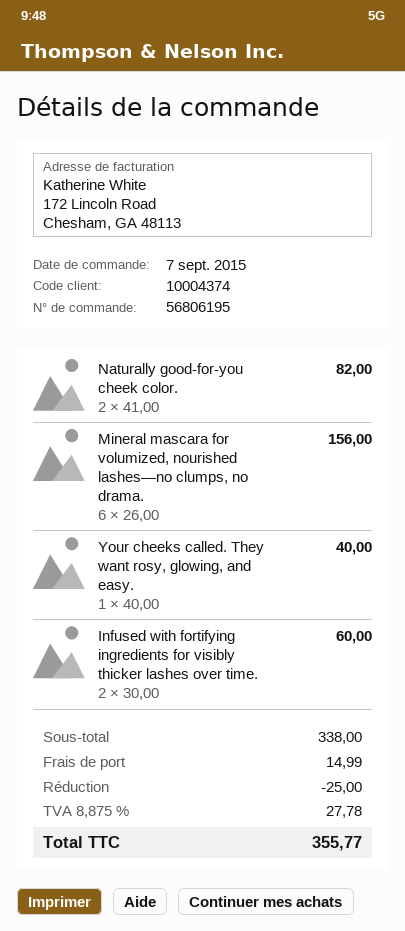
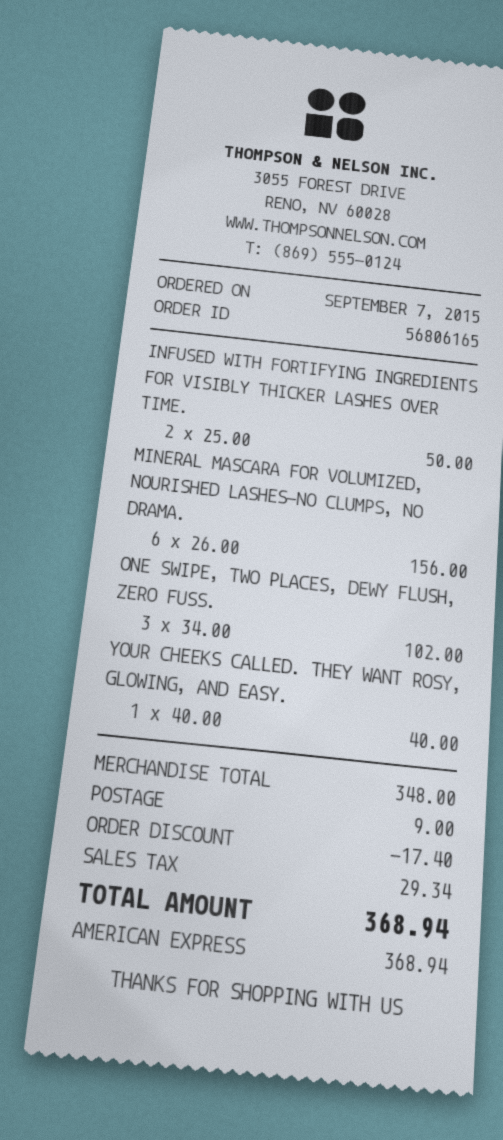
order number: 56806195 -> 56806165
Naturally good-for-you cheek color.: 2 x 41.00 = 82.00 -> none
Infused with fortifying ingredients for visibly thicker lashes over time.: 2 x 30.00 = 60.00 -> 2 x 25.00 = 50.00
ONE SWIPE, TWO PLACES, DEWY FLUSH, ZERO FUSS.: none -> 3 x 34.00 = 102.00
subtotal: 338.00 -> 348.00
discount: 25.00 -> 17.40
shipping: 14.99 -> 9.00
tax: 27.78 -> 29.34
total: 355.77 -> 368.94

